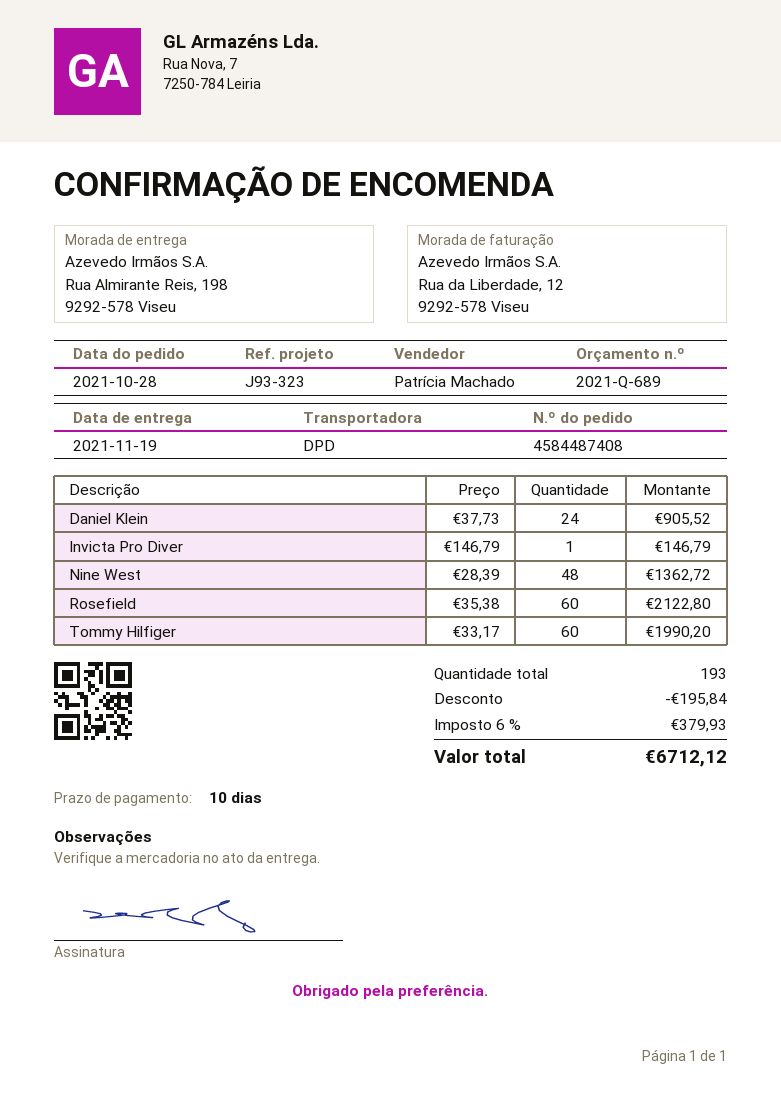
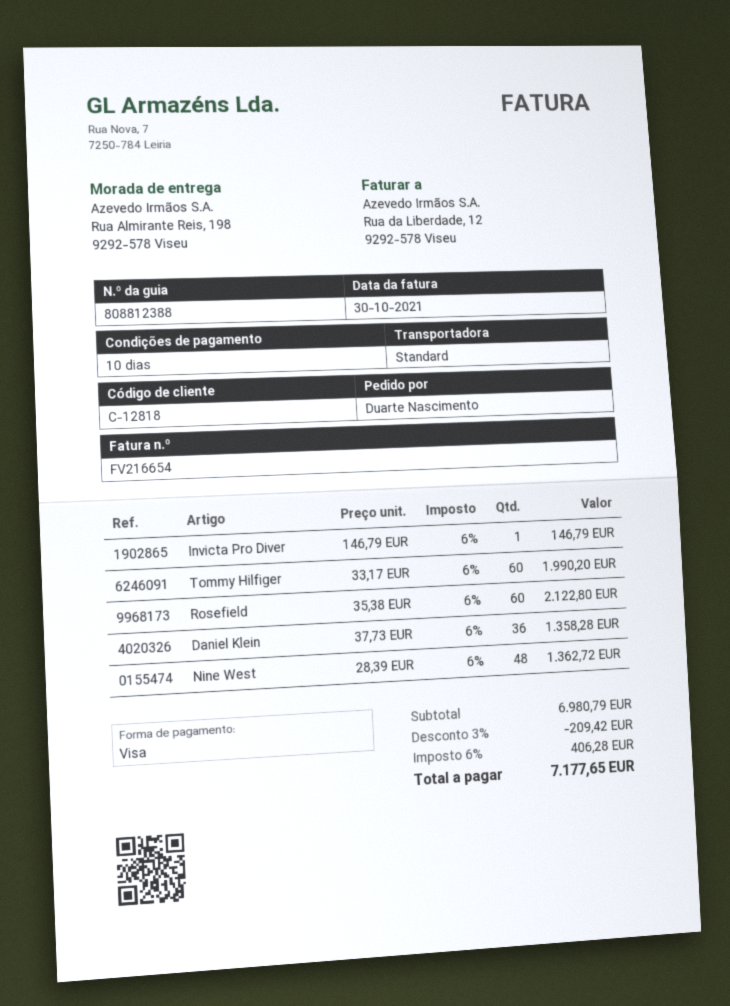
shipping method: DPD -> standard
Daniel Klein: 24 x 37.73 = 905.52 -> 36 x 37.73 = 1358.28
discount: 195.84 -> 209.42
tax: 6% = 379.93 -> 6% = 406.28
total: 6712.12 -> 7177.65

